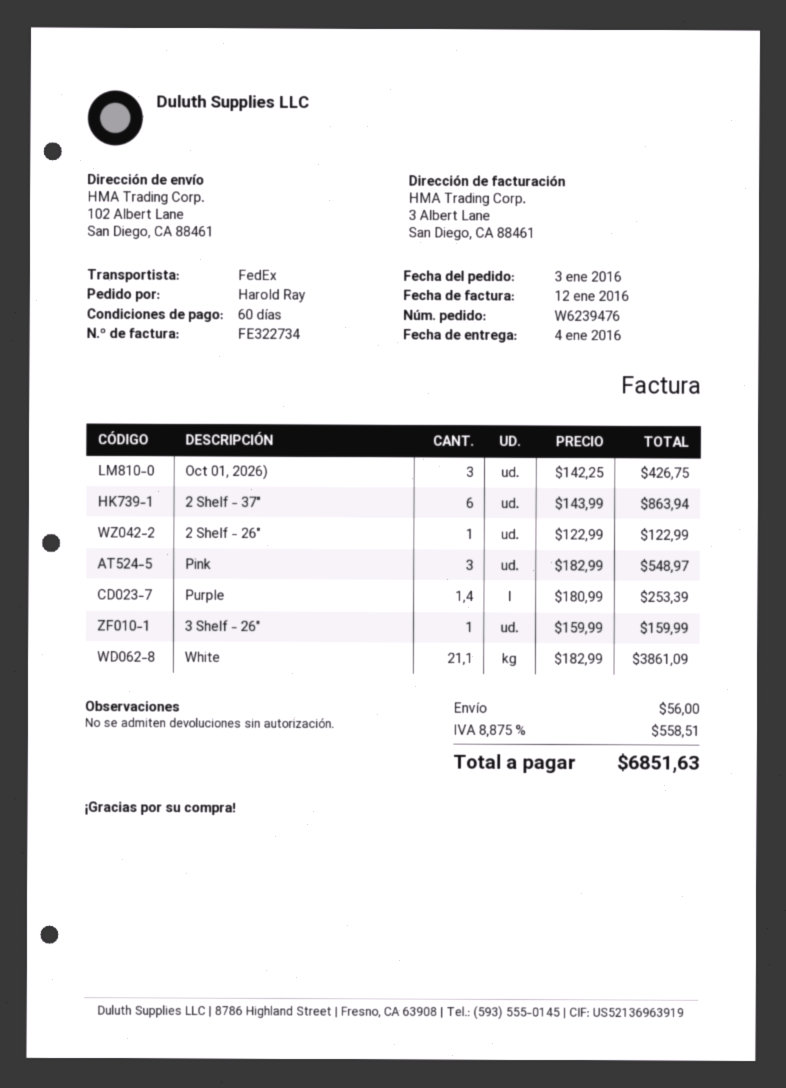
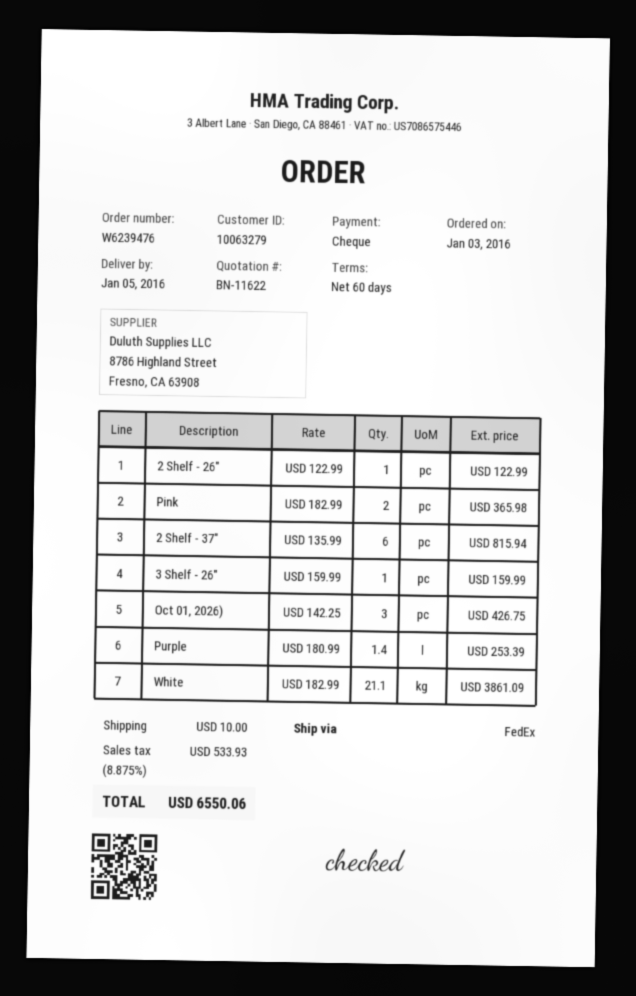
delivery date: 2016-01-04 -> 2016-01-05
2 Shelf - 37": 6 x 143.99 = 863.94 -> 6 x 135.99 = 815.94
Pink: 3 x 182.99 = 548.97 -> 2 x 182.99 = 365.98
shipping: 56.00 -> 10.00
tax: 8.875% = 558.51 -> 8.875% = 533.93
total: 6851.63 -> 6550.06

